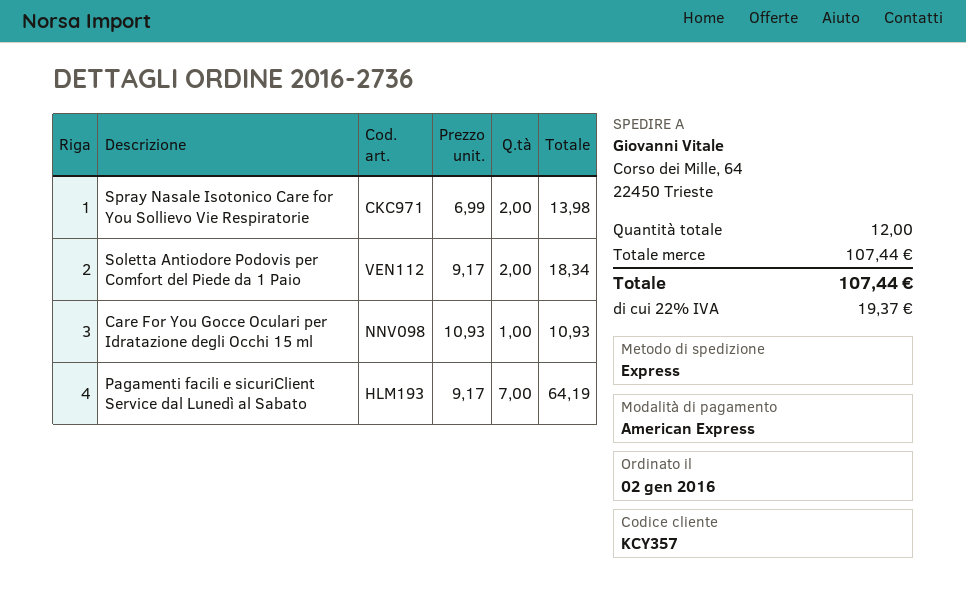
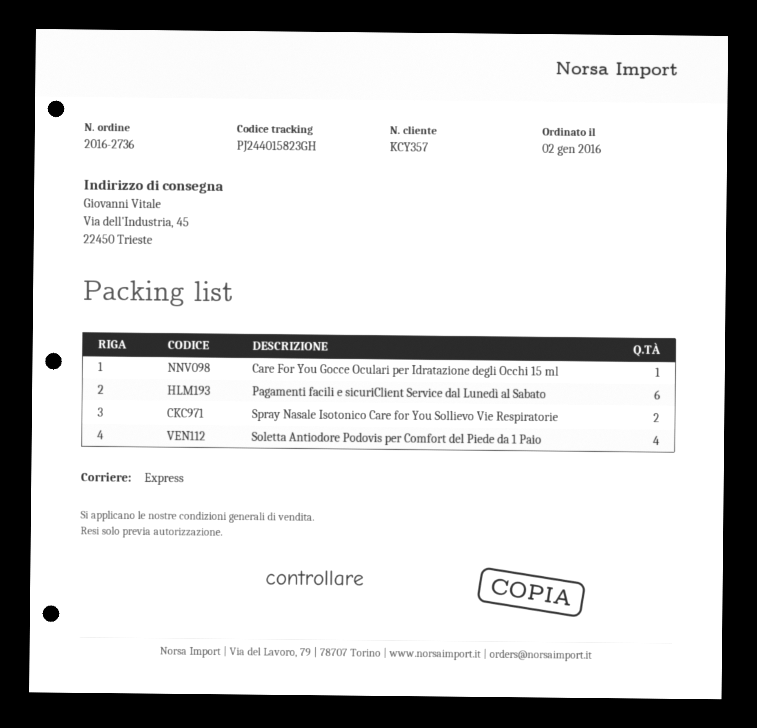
ship to: Corso dei Mille, 64, 22450 Trieste -> Via dell'Industria, 45, 22450 Trieste
Soletta Antiodore Podovis per Comfort del Piede da 1 Paio: 2 -> 4
Pagamenti facili e sicuriClient Service dal Lunedì al Sabato: 7 -> 6

